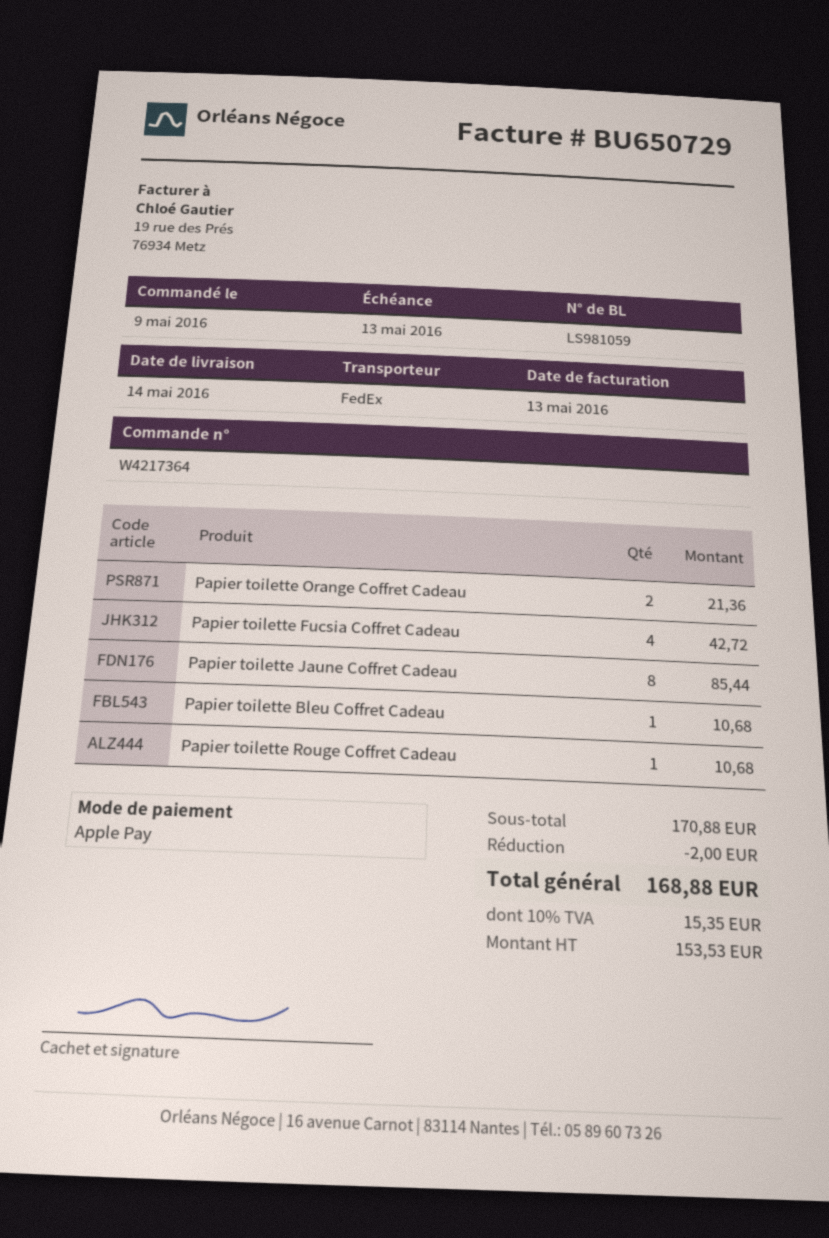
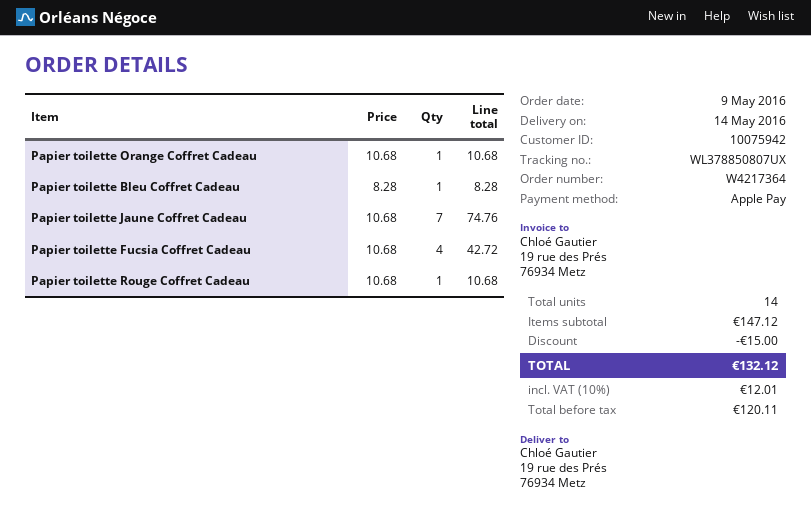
Papier toilette Orange Coffret Cadeau: 2 for 21.36 -> 1 for 10.68
Papier toilette Jaune Coffret Cadeau: 8 for 85.44 -> 7 for 74.76
Papier toilette Bleu Coffret Cadeau: 1 for 10.68 -> 1 for 8.28
subtotal: 170.88 -> 147.12
discount: 2.00 -> 15.00
net: 153.53 -> 120.11
tax: 10% = 15.35 -> 10% = 12.01
total: 168.88 -> 132.12

